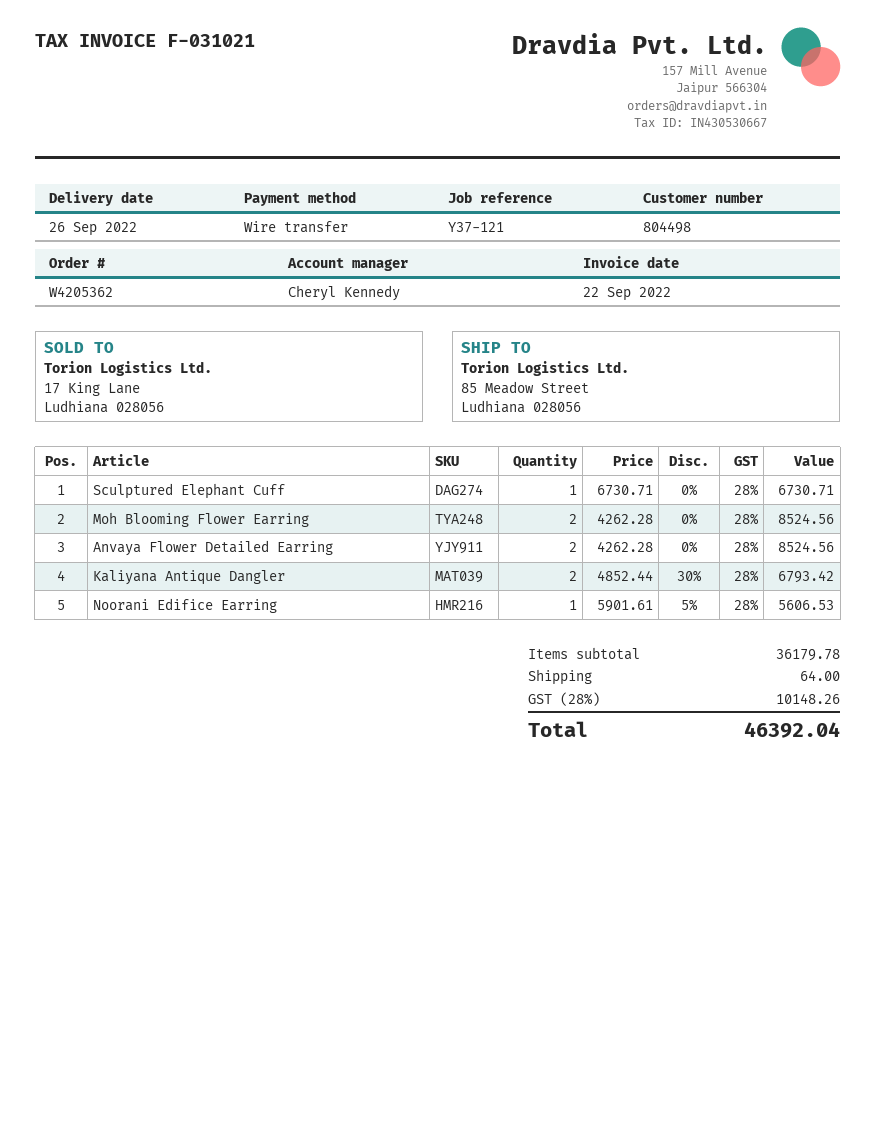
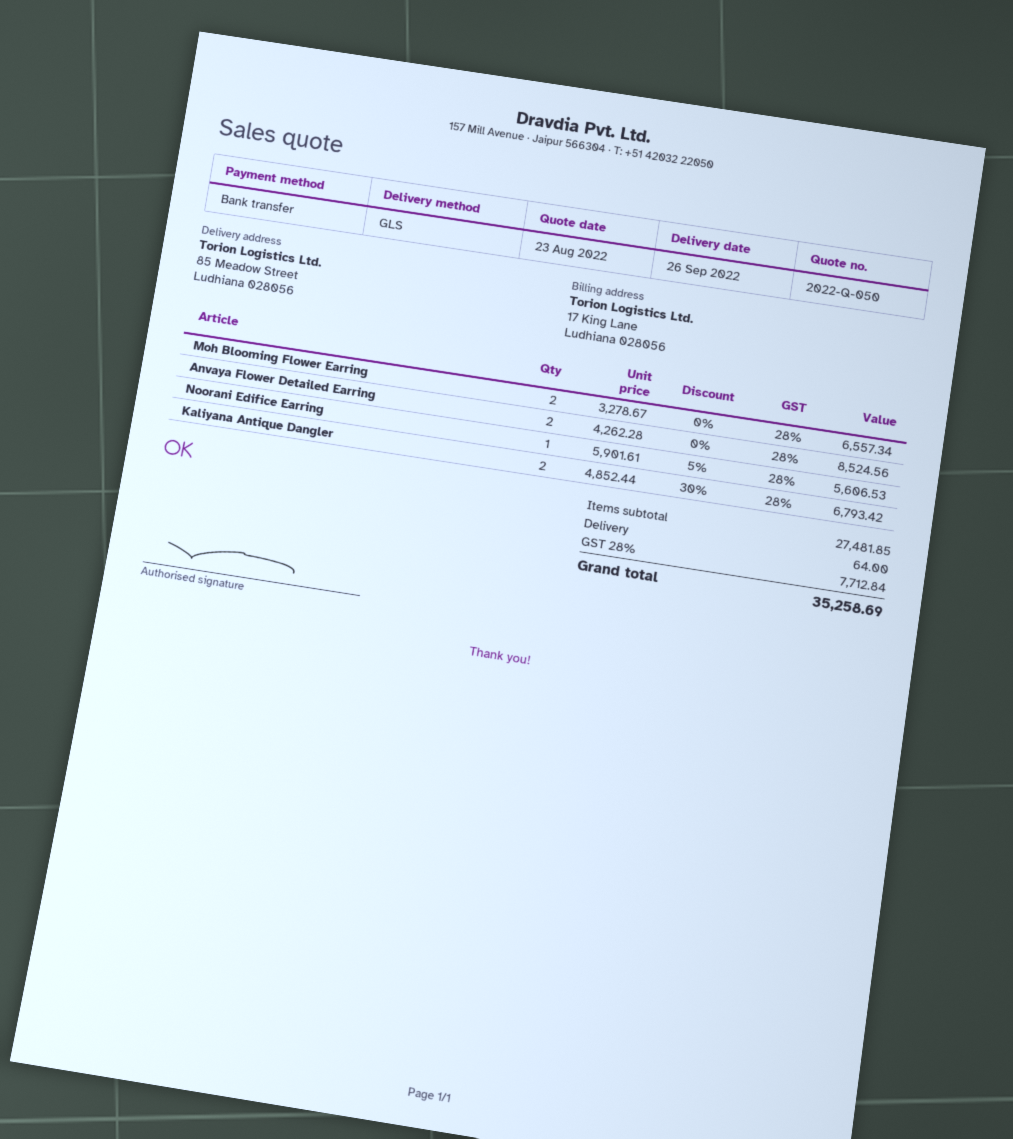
Sculptured Elephant Cuff: 1 x 6730.71 = 6730.71 -> none
Moh Blooming Flower Earring: 2 x 4262.28 = 8524.56 -> 2 x 3278.67 = 6557.34
subtotal: 36179.78 -> 27481.85
tax: 28% = 10148.26 -> 28% = 7712.84
total: 46392.04 -> 35258.69

